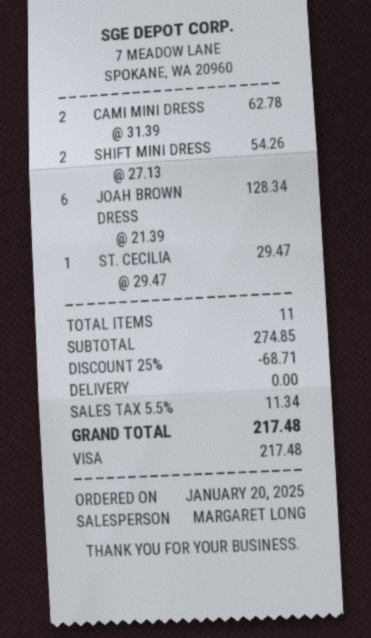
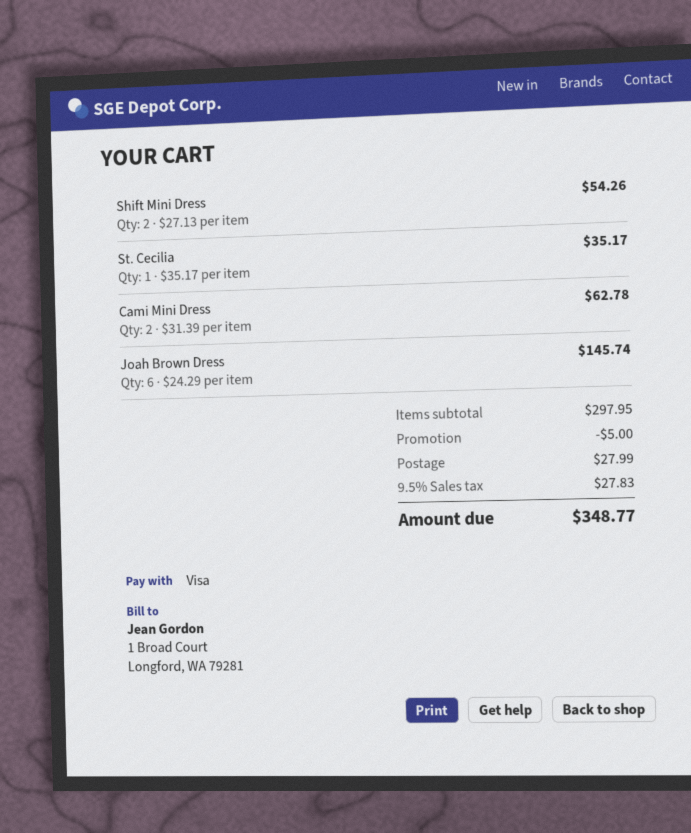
JOAH BROWN DRESS: 6 x 21.39 = 128.34 -> 6 x 24.29 = 145.74
ST. CECILIA: 1 x 29.47 = 29.47 -> 1 x 35.17 = 35.17
subtotal: 274.85 -> 297.95
discount: 68.71 -> 5.00
shipping: 0.00 -> 27.99
tax: 5.5% = 11.34 -> 9.5% = 27.83
total: 217.48 -> 348.77

